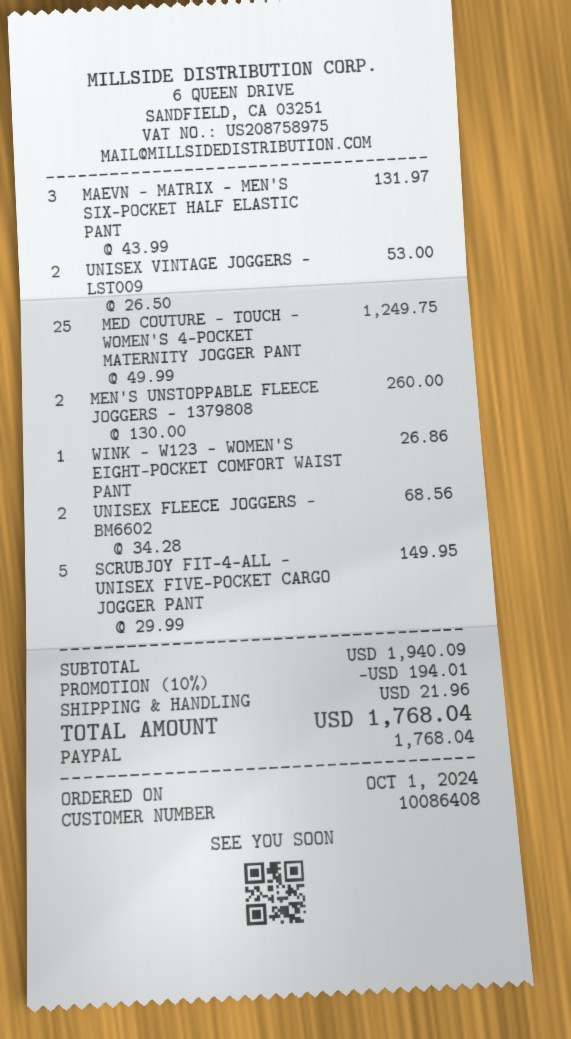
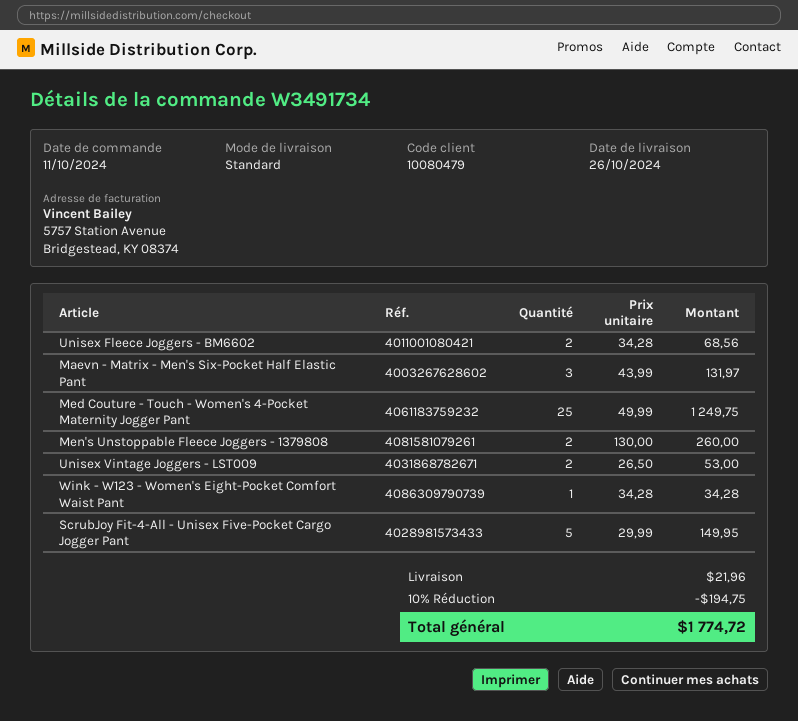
order date: 2024-10-01 -> 2024-10-11
customer number: 10086408 -> 10080479
WINK - W123 - WOMEN'S EIGHT-POCKET COMFORT WAIST PANT: 1 x 26.86 = 26.86 -> 1 x 34.28 = 34.28
discount: 10% = 194.01 -> 10% = 194.75
total: 1768.04 -> 1774.72

